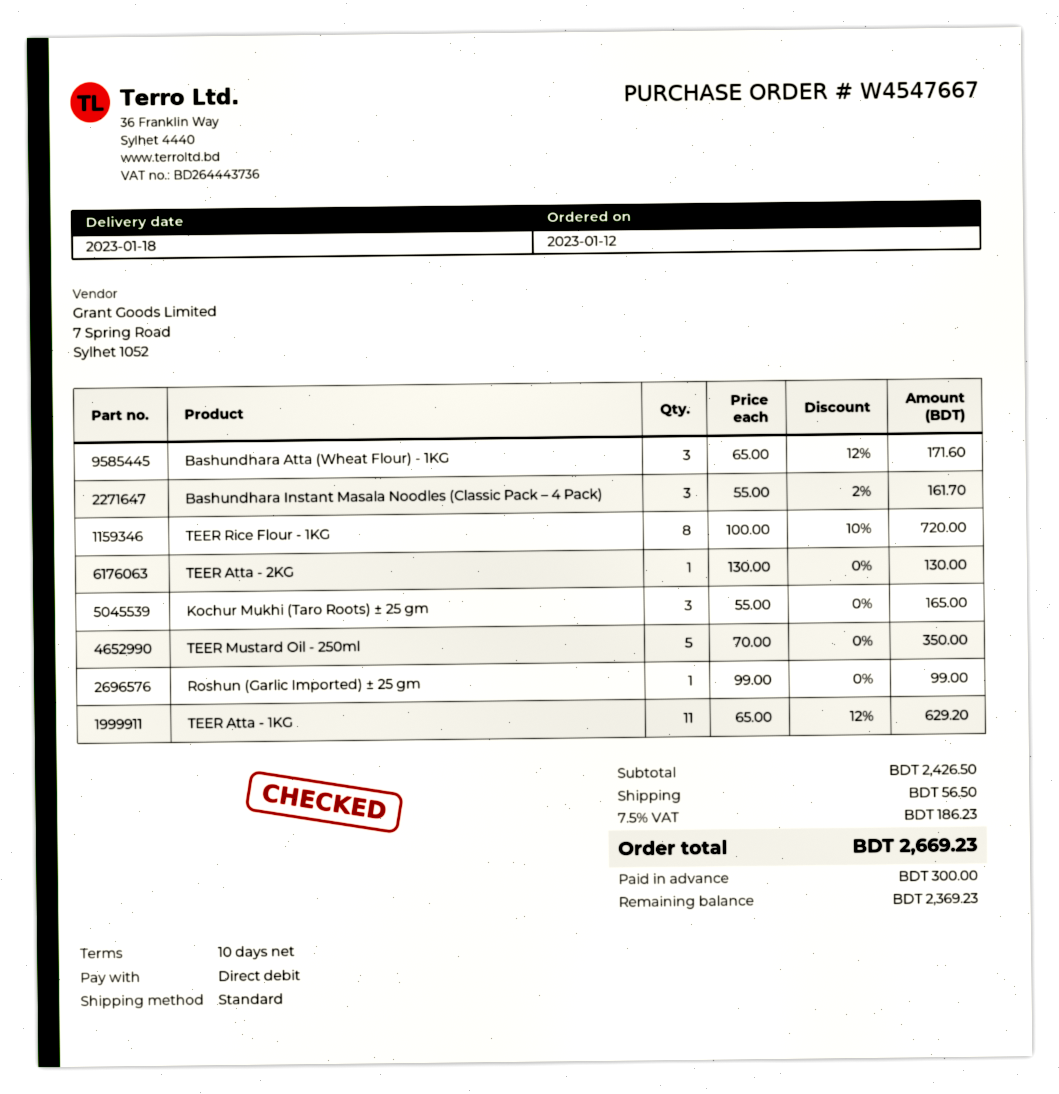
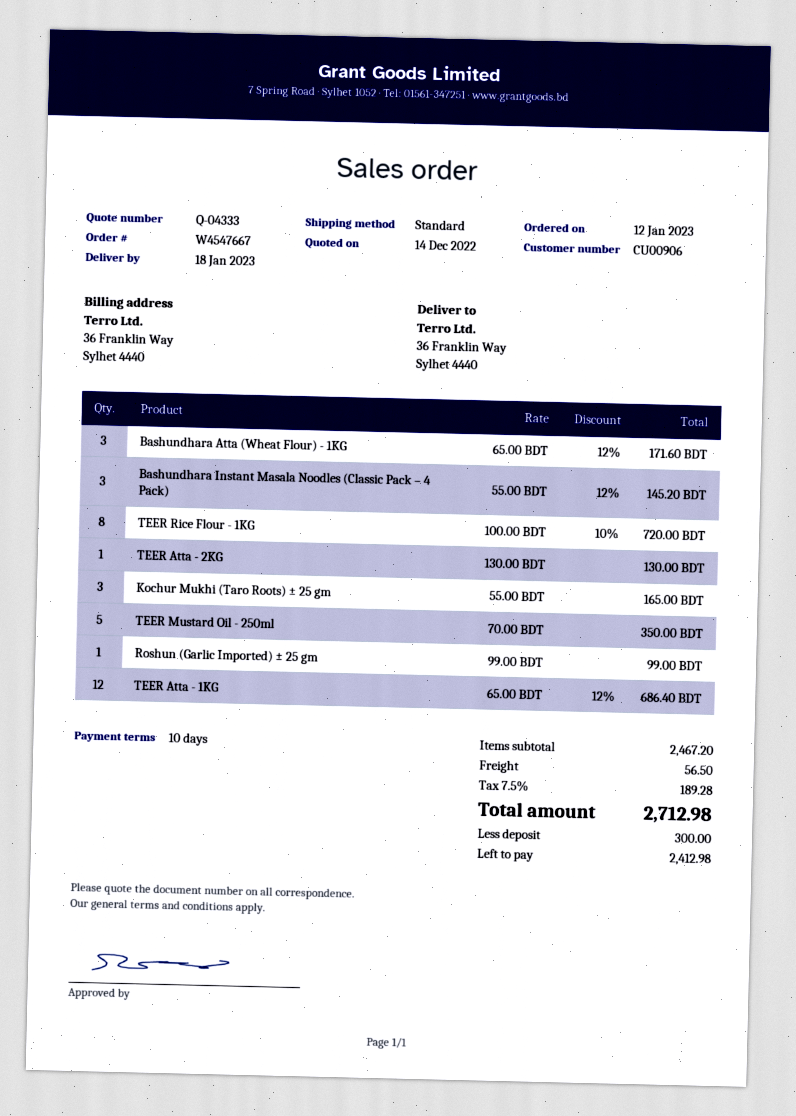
Bashundhara Instant Masala Noodles (Classic Pack – 4 Pack): 3 x 55.00 - 2% = 161.70 -> 3 x 55.00 - 12% = 145.20
TEER Atta - 1KG: 11 x 65.00 - 12% = 629.20 -> 12 x 65.00 - 12% = 686.40
subtotal: 2426.50 -> 2467.20
tax: 7.5% = 186.23 -> 7.5% = 189.28
total: 2669.23 -> 2712.98
balance: 2369.23 -> 2412.98

